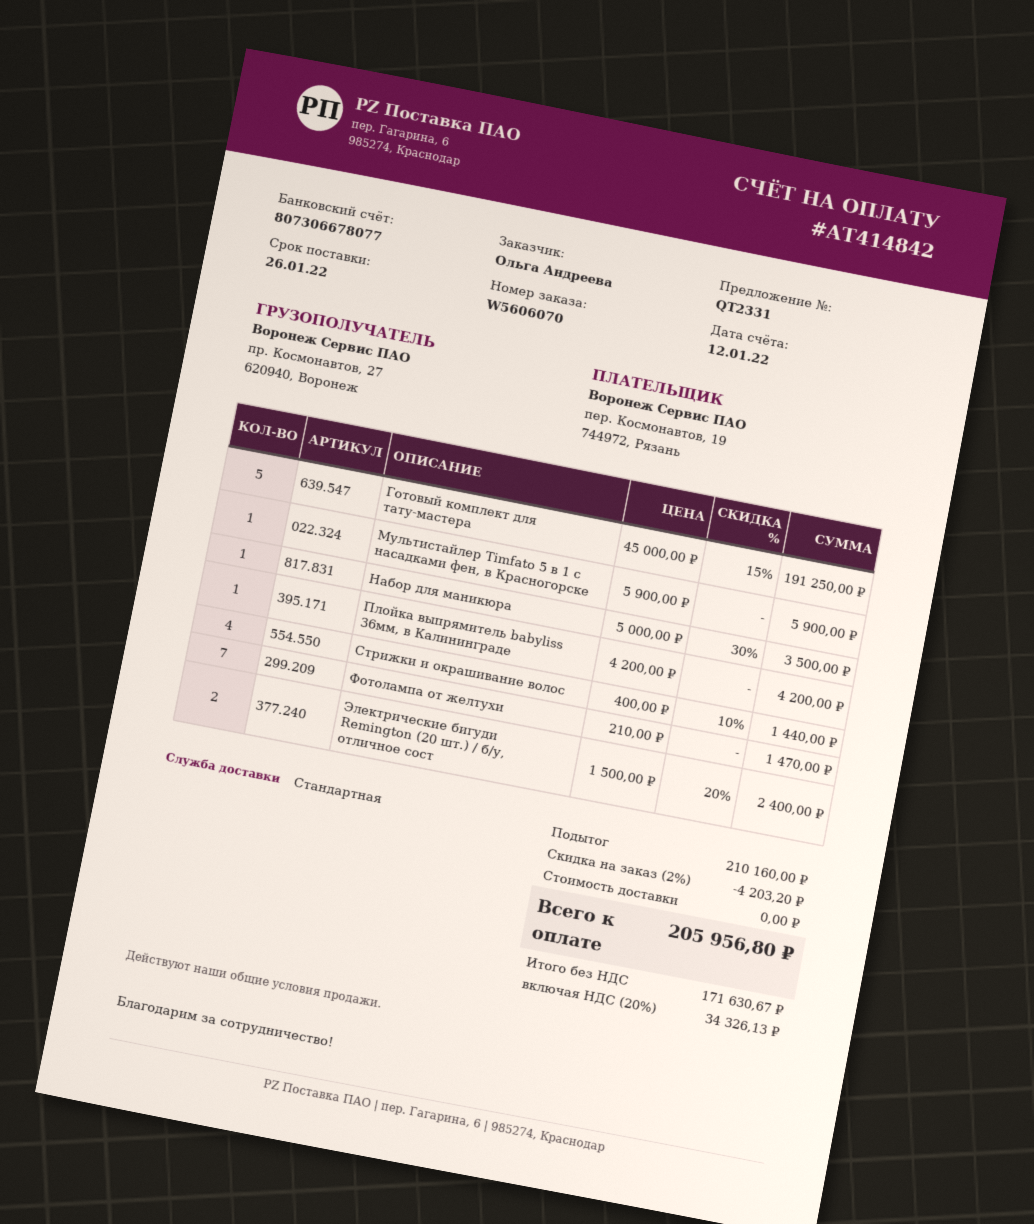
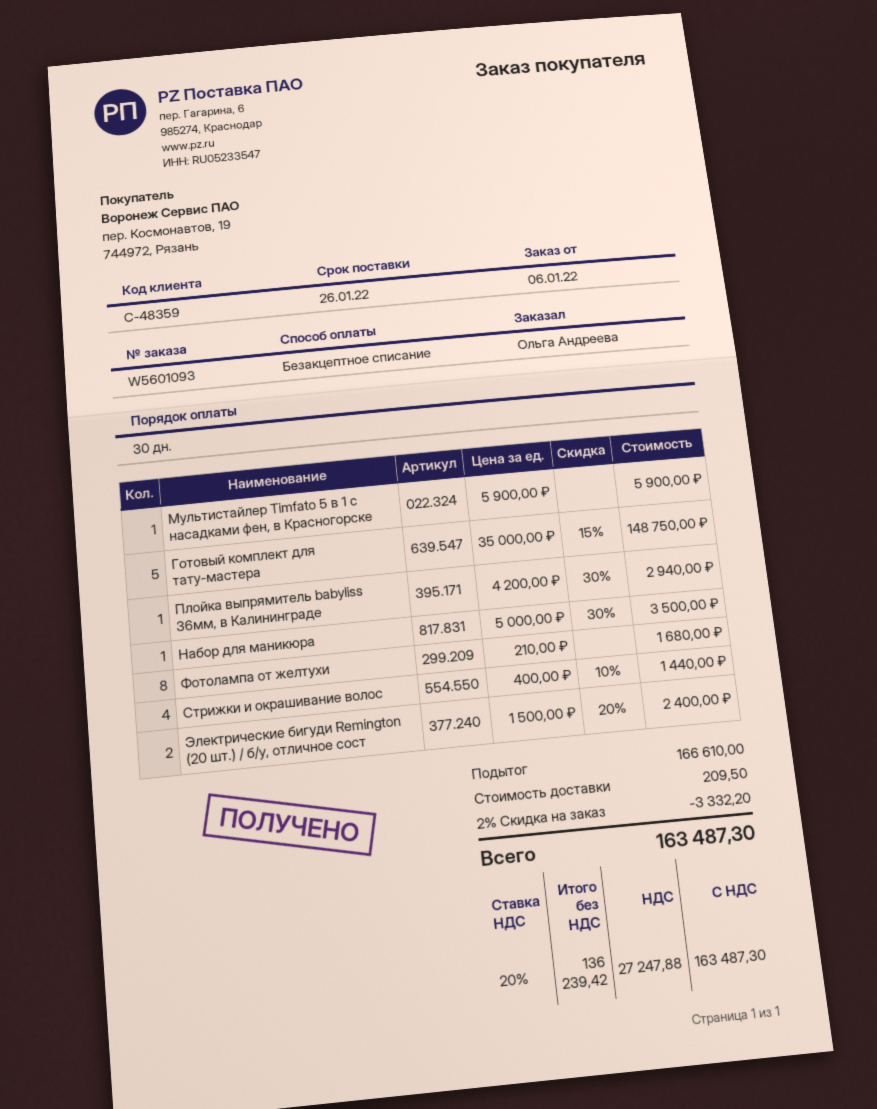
order number: W5606070 -> W5601093
Готовый комплект для тату-мастера: 5 x 45000.00 - 15% = 191250.00 -> 5 x 35000.00 - 15% = 148750.00
Плойка выпрямитель babyliss 36мм, в Калининграде: 1 x 4200.00 = 4200.00 -> 1 x 4200.00 - 30% = 2940.00
Фотолампа от желтухи: 7 x 210.00 = 1470.00 -> 8 x 210.00 = 1680.00
subtotal: 210160.00 -> 166610.00
discount: 2% = 4203.20 -> 2% = 3332.20
shipping: 0.00 -> 209.50
net: 171630.67 -> 136239.42
tax: 20% = 34326.13 -> 20% = 27247.88
total: 205956.80 -> 163487.30

